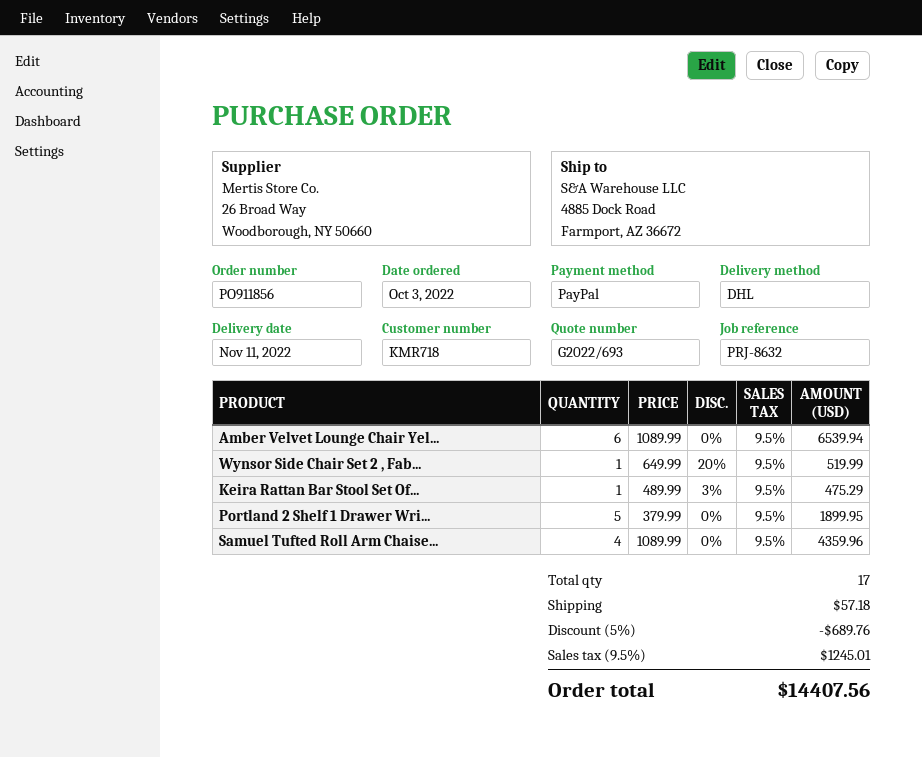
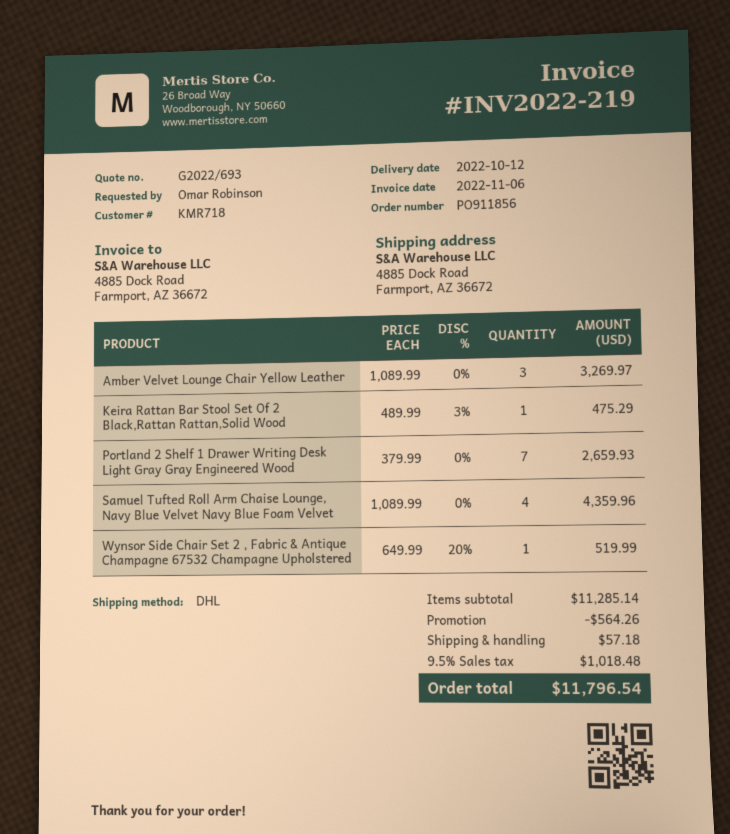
delivery date: 2022-11-11 -> 2022-10-12
Amber Velvet Lounge Chair Yel...: 6 x 1089.99 = 6539.94 -> 3 x 1089.99 = 3269.97
Portland 2 Shelf 1 Drawer Wri...: 5 x 379.99 = 1899.95 -> 7 x 379.99 = 2659.93
discount: 689.76 -> 564.26
tax: 9.5% = 1245.01 -> 9.5% = 1018.48
total: 14407.56 -> 11796.54

